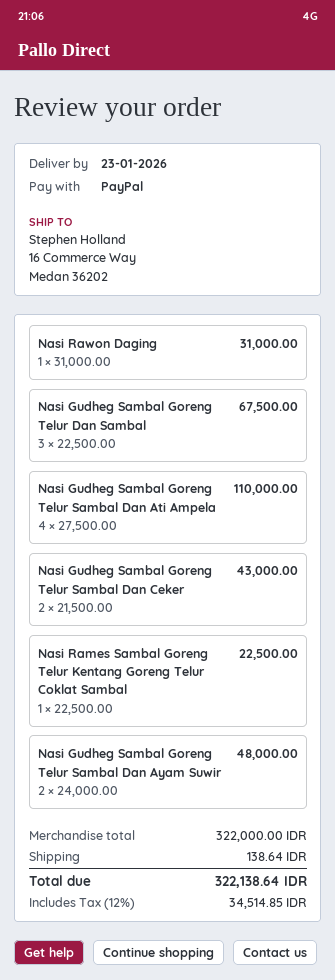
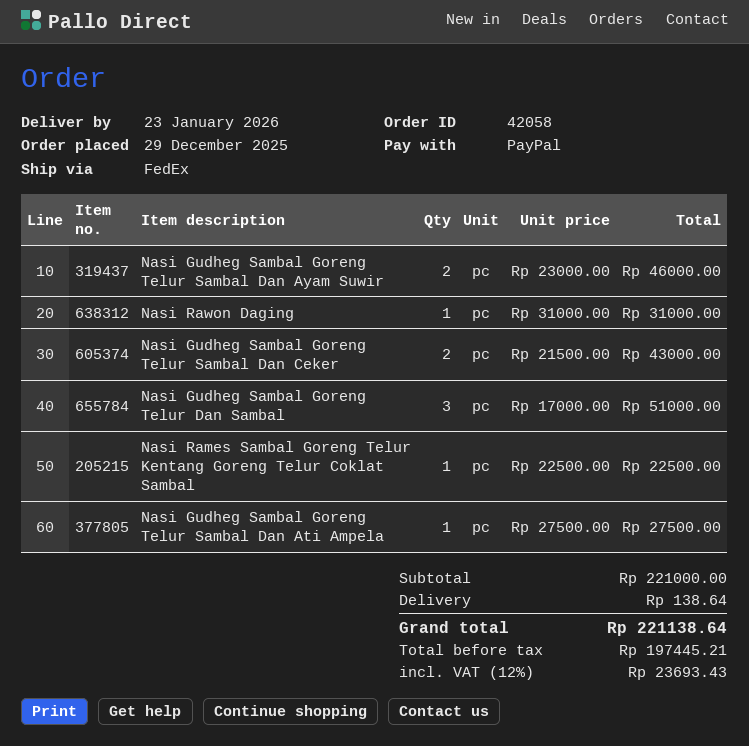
Nasi Gudheg Sambal Goreng Telur Dan Sambal: 3 x 22500.00 = 67500.00 -> 3 x 17000.00 = 51000.00
Nasi Gudheg Sambal Goreng Telur Sambal Dan Ati Ampela: 4 x 27500.00 = 110000.00 -> 1 x 27500.00 = 27500.00
Nasi Gudheg Sambal Goreng Telur Sambal Dan Ayam Suwir: 2 x 24000.00 = 48000.00 -> 2 x 23000.00 = 46000.00
subtotal: 322000.00 -> 221000.00
tax: 12% = 34514.85 -> 12% = 23693.43
total: 322138.64 -> 221138.64

